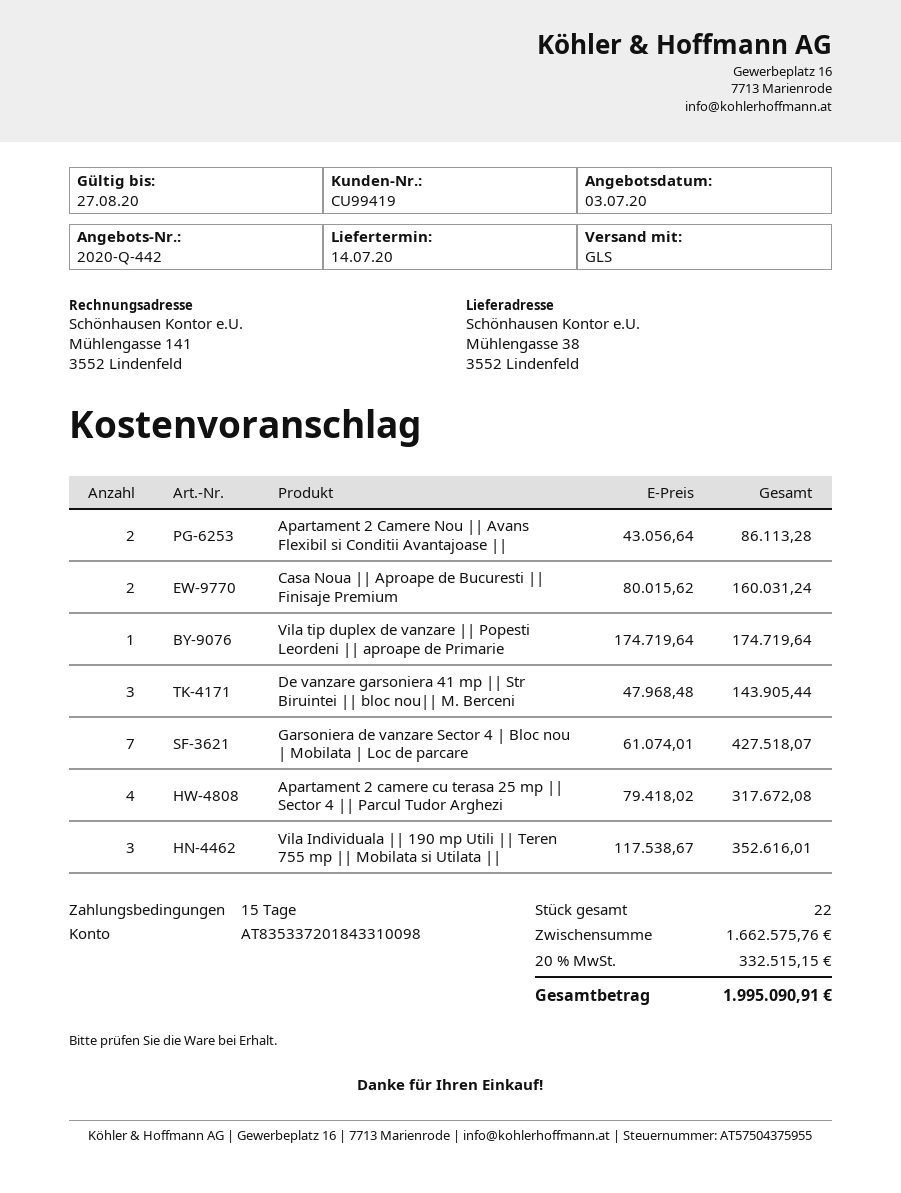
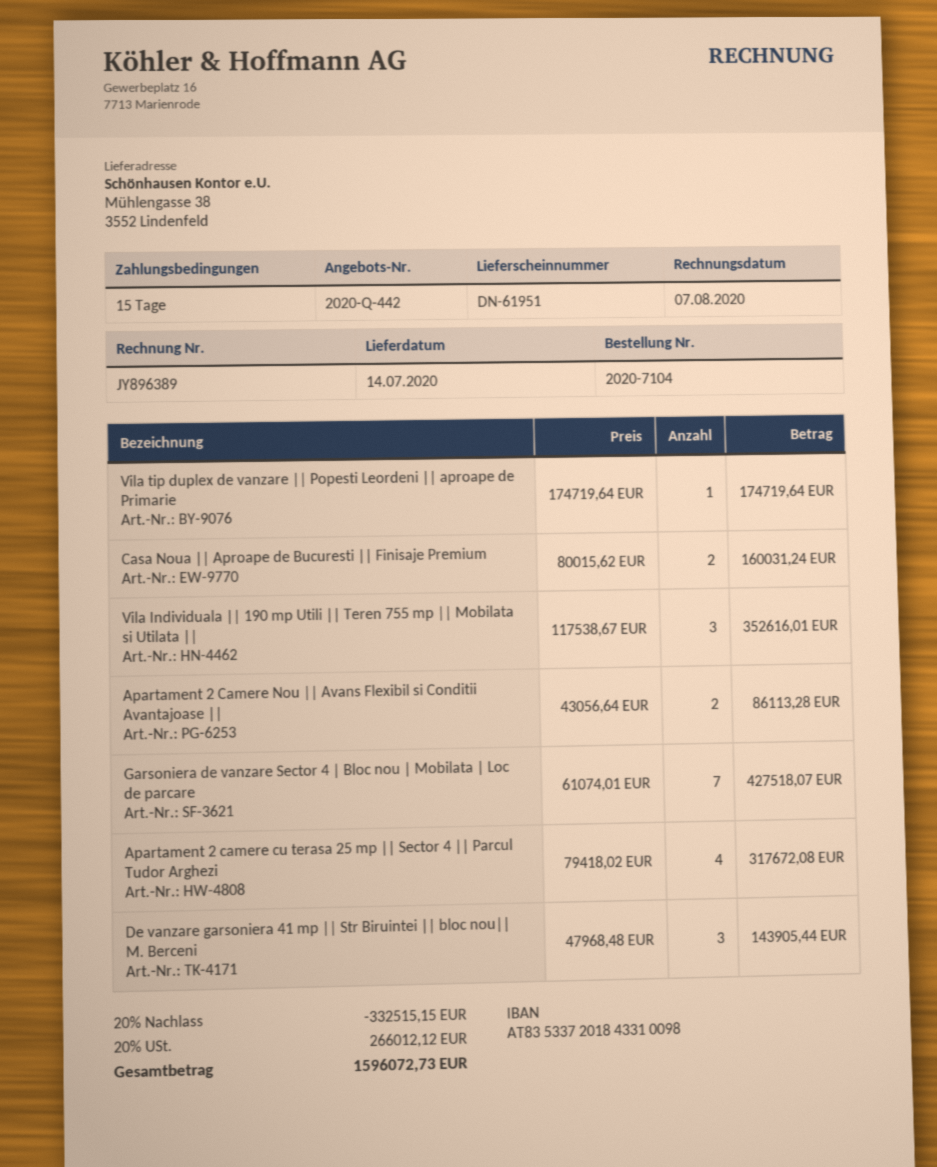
discount: none -> 20% = 332515.15
tax: 20% = 332515.15 -> 20% = 266012.12
total: 1995090.91 -> 1596072.73

